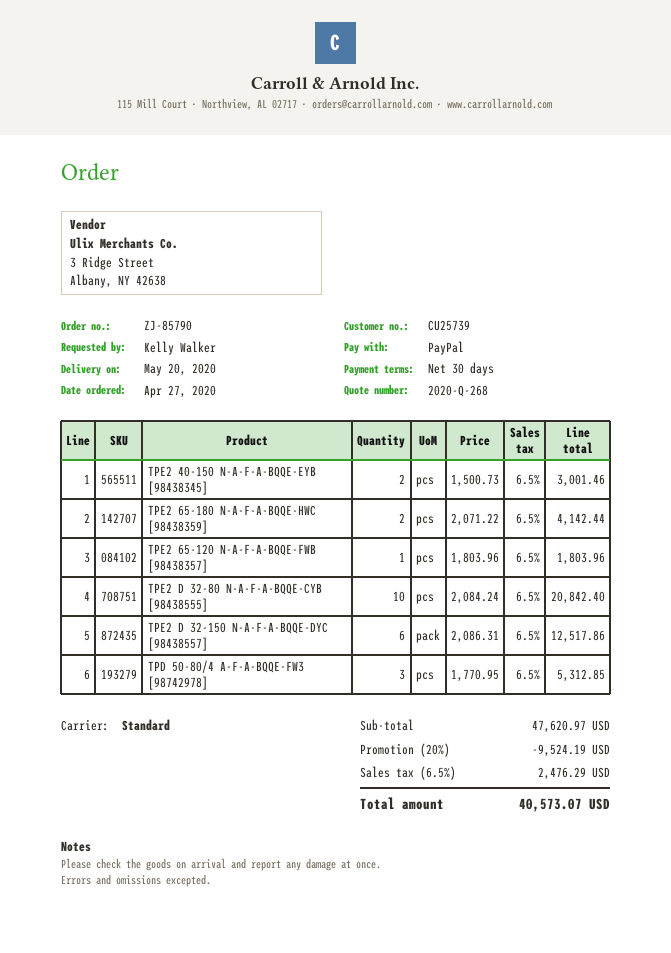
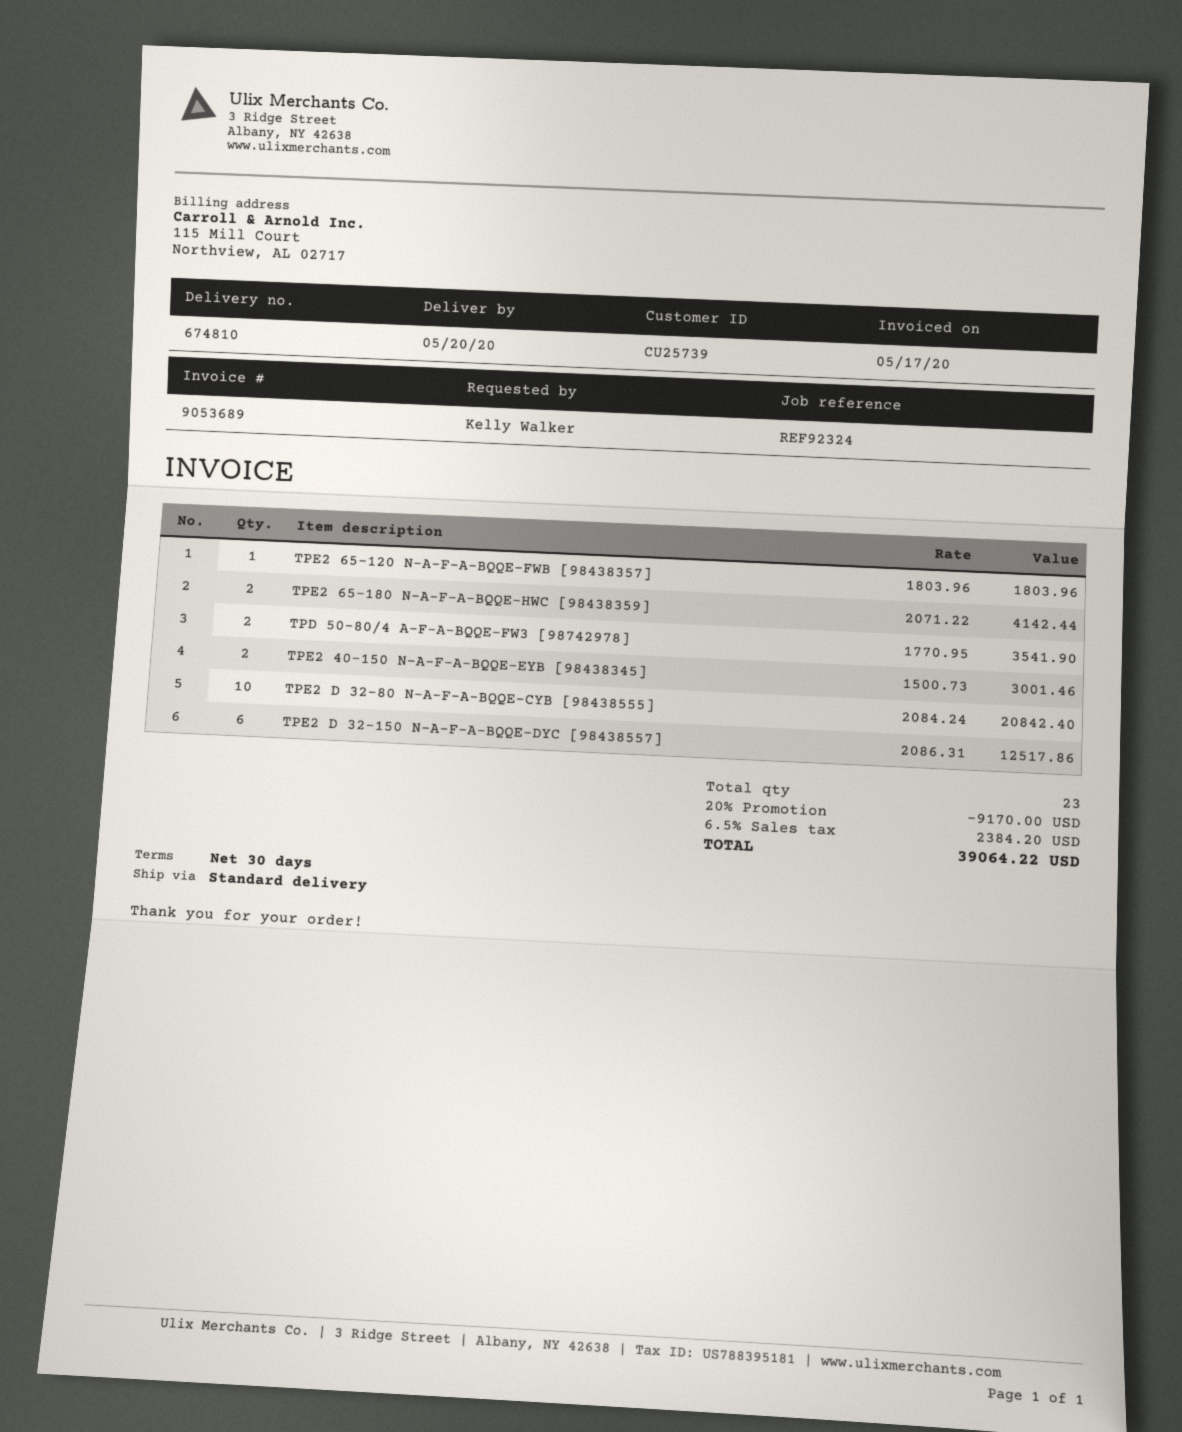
TPD 50-80/4 A-F-A-BQQE-FW3 [98742978]: 3 x 1770.95 = 5312.85 -> 2 x 1770.95 = 3541.90
discount: 20% = 9524.19 -> 20% = 9170.00
tax: 6.5% = 2476.29 -> 6.5% = 2384.20
total: 40573.07 -> 39064.22

